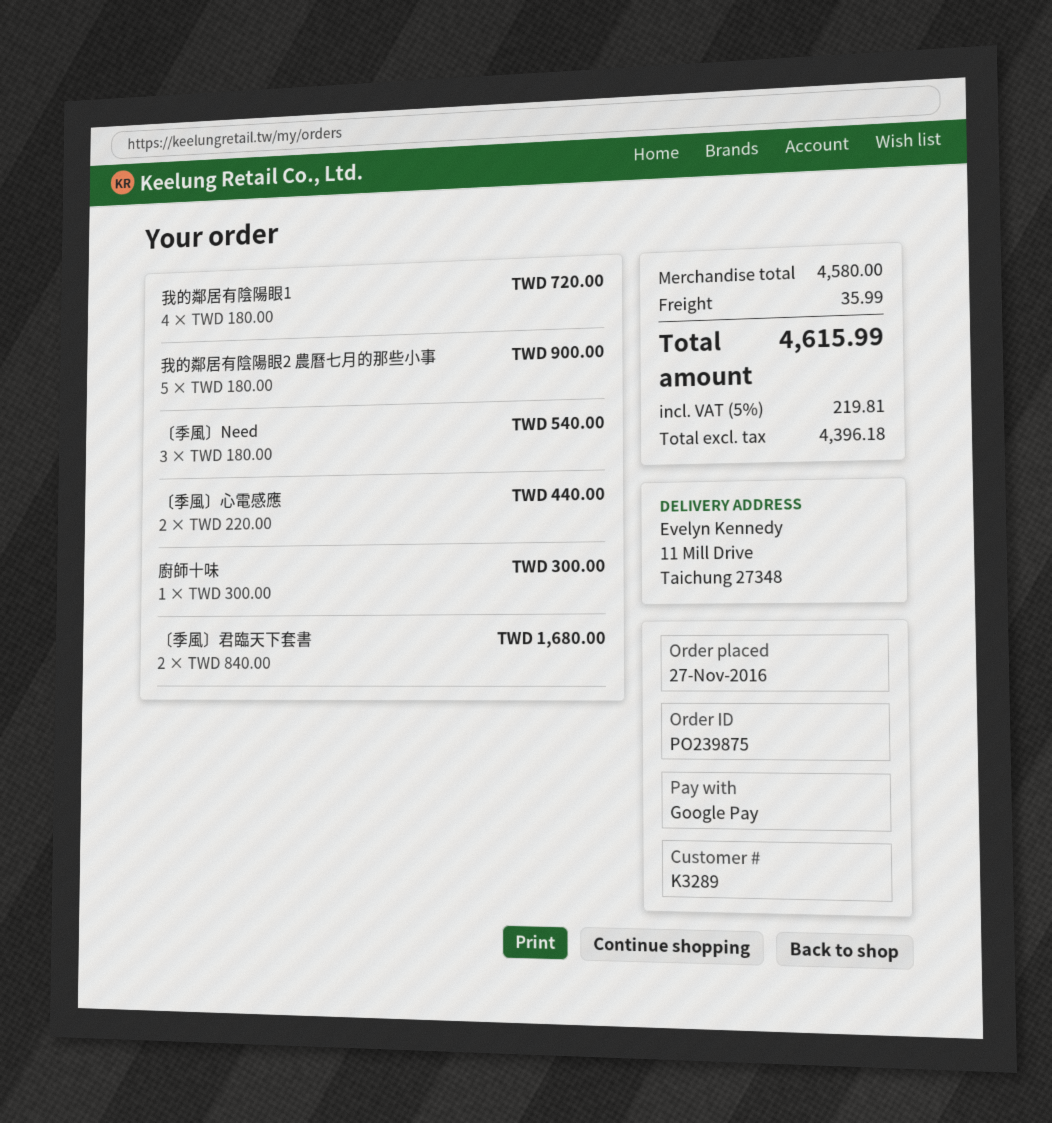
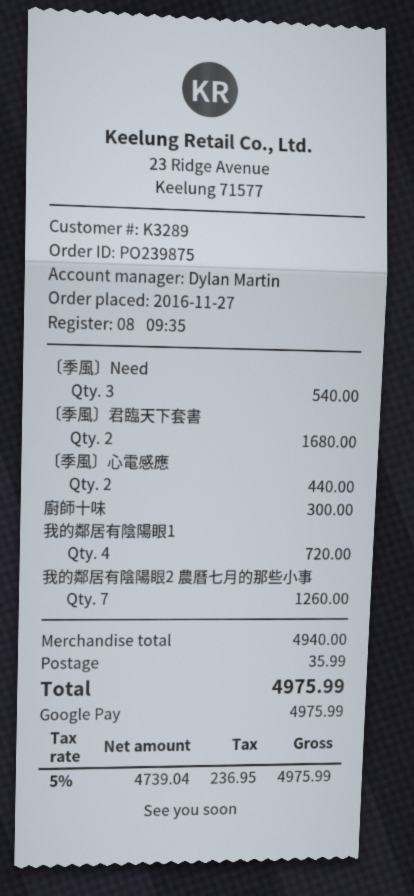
我的鄰居有陰陽眼2 農曆七月的那些小事: 5 for 900.00 -> 7 for 1260.00
subtotal: 4580.00 -> 4940.00
net: 4396.18 -> 4739.04
tax: 5% = 219.81 -> 5% = 236.95
total: 4615.99 -> 4975.99

